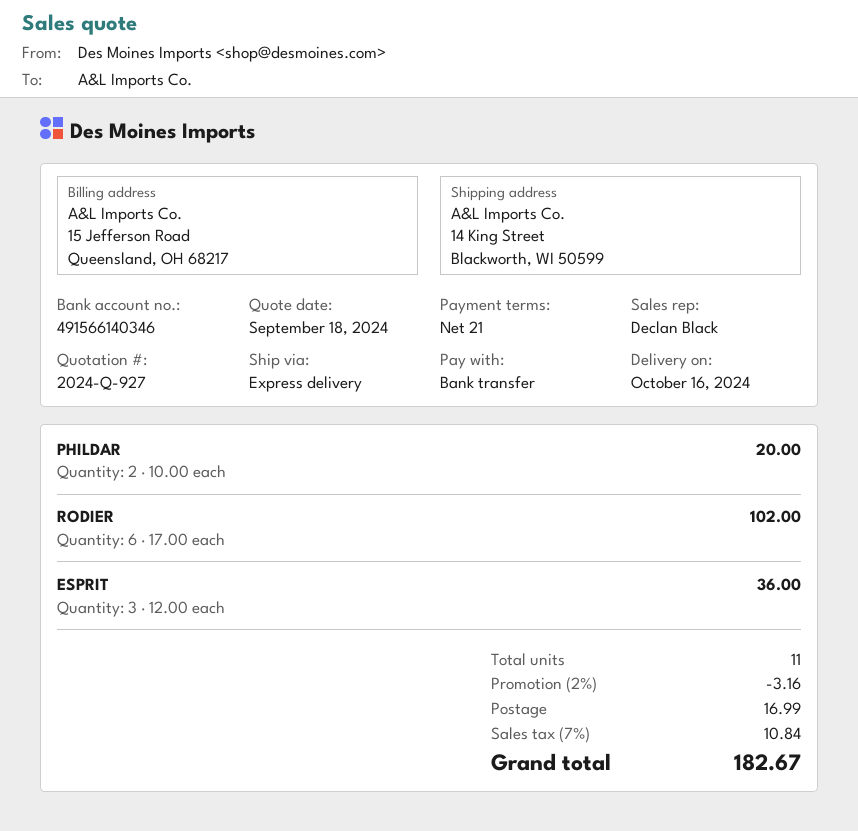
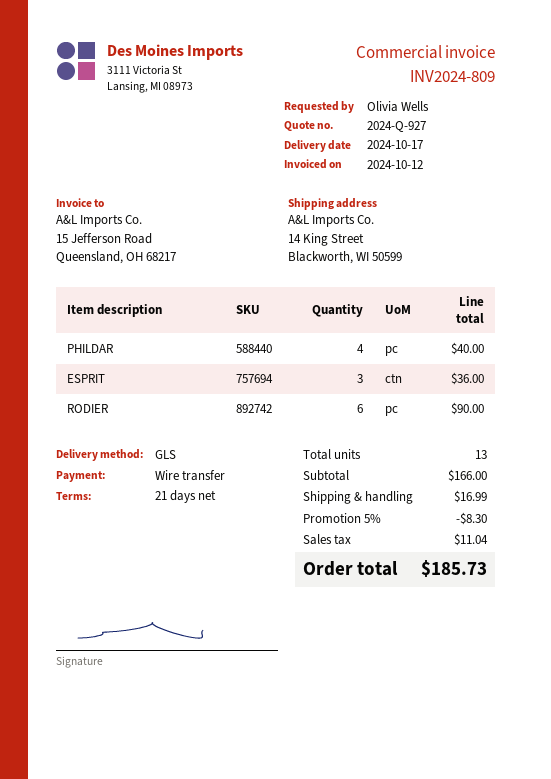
delivery date: 2024-10-16 -> 2024-10-17
shipping method: express -> GLS
PHILDAR: 2 for 20.00 -> 4 for 40.00
RODIER: 6 for 102.00 -> 6 for 90.00
total quantity: 11 -> 13
discount: 2% = 3.16 -> 5% = 8.30
tax: 10.84 -> 11.04
total: 182.67 -> 185.73

